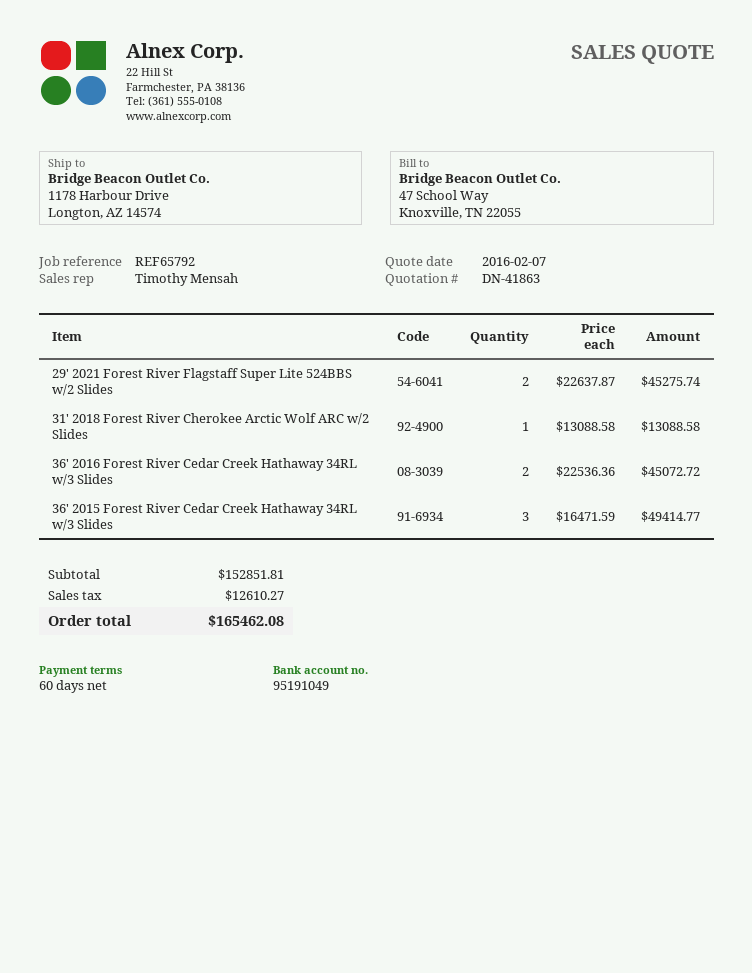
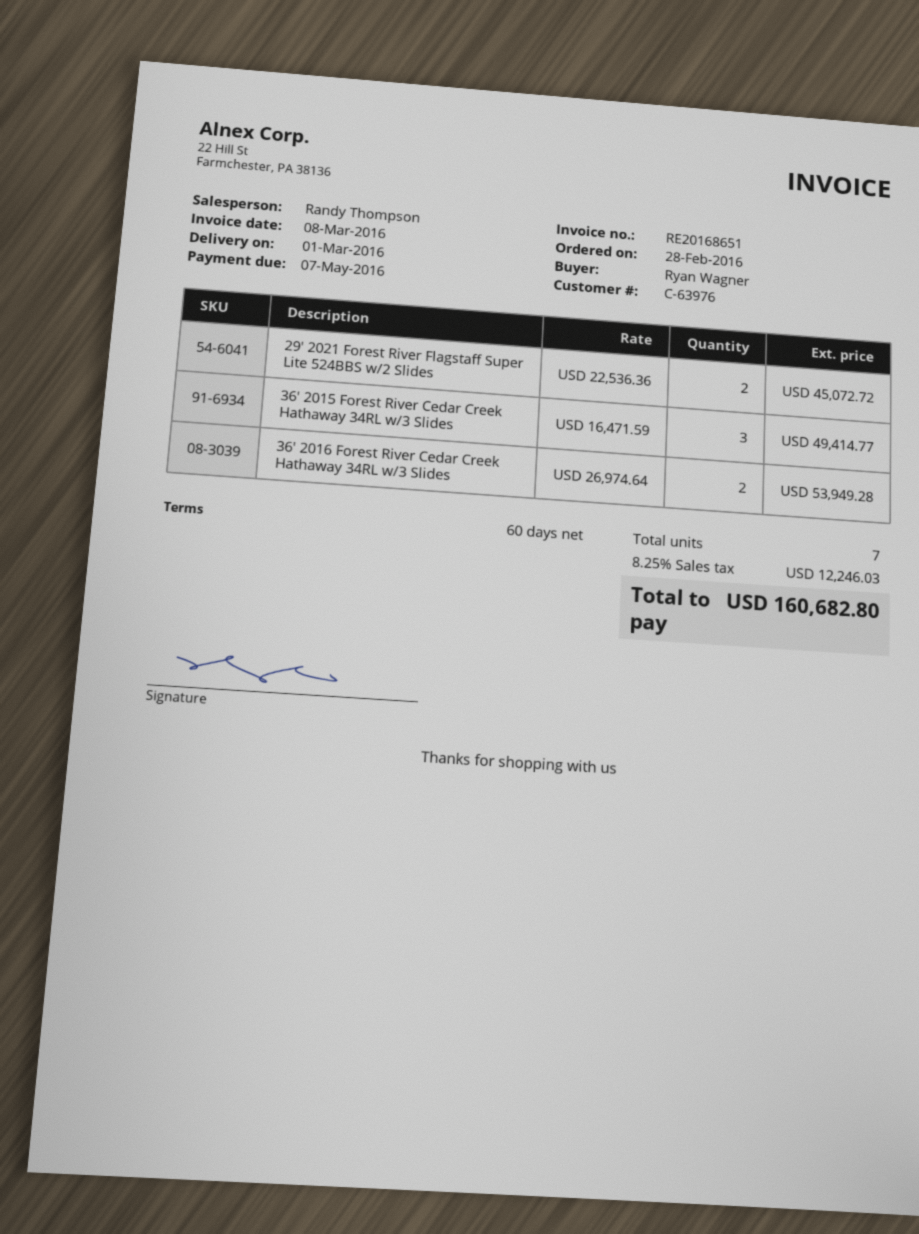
sales rep: Timothy Mensah -> Randy Thompson
29' 2021 Forest River Flagstaff Super Lite 524BBS w/2 Slides: 2 x 22637.87 = 45275.74 -> 2 x 22536.36 = 45072.72
31' 2018 Forest River Cherokee Arctic Wolf ARC w/2 Slides: 1 x 13088.58 = 13088.58 -> none
36' 2016 Forest River Cedar Creek Hathaway 34RL w/3 Slides: 2 x 22536.36 = 45072.72 -> 2 x 26974.64 = 53949.28
tax: 12610.27 -> 12246.03
total: 165462.08 -> 160682.80

